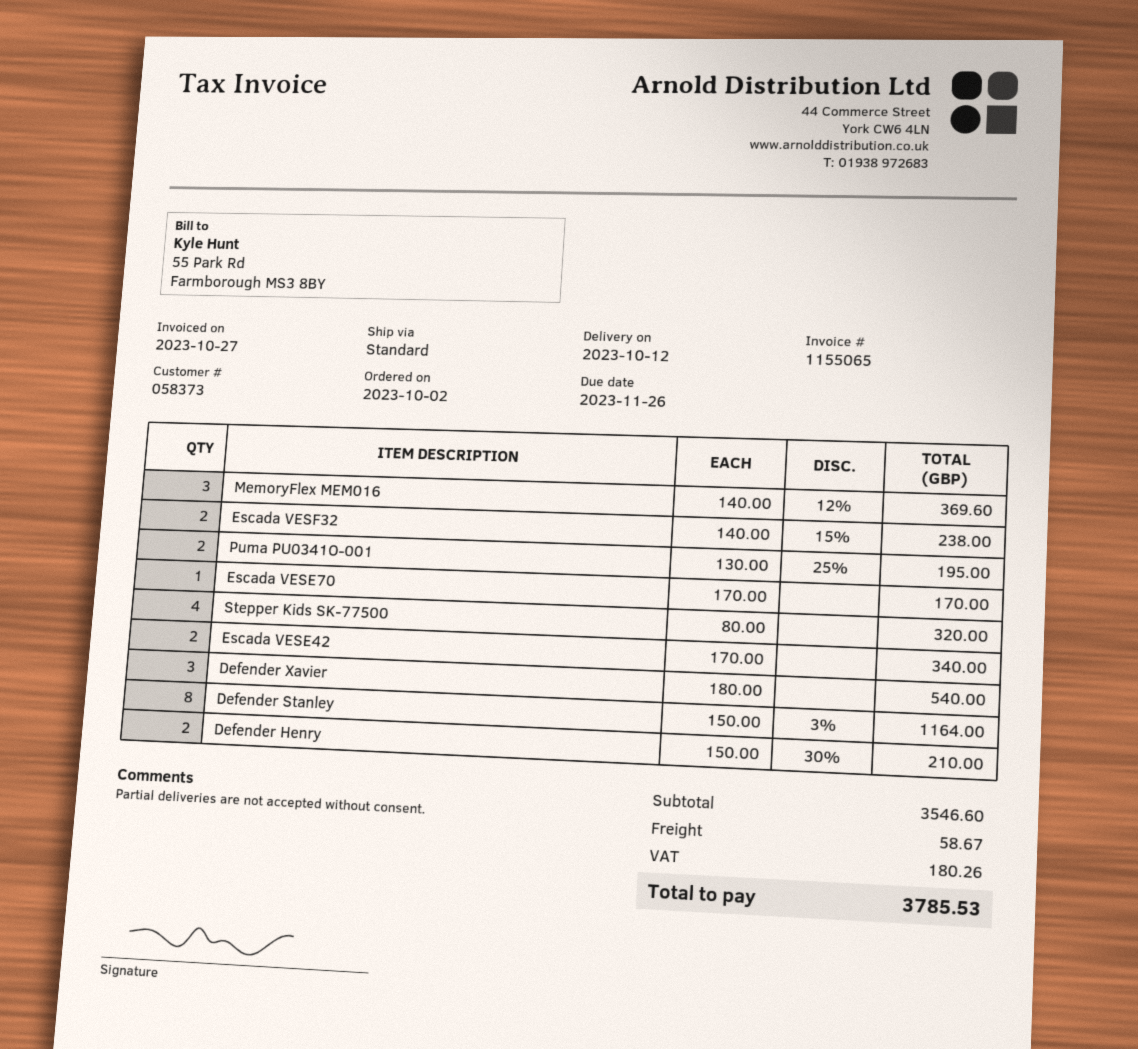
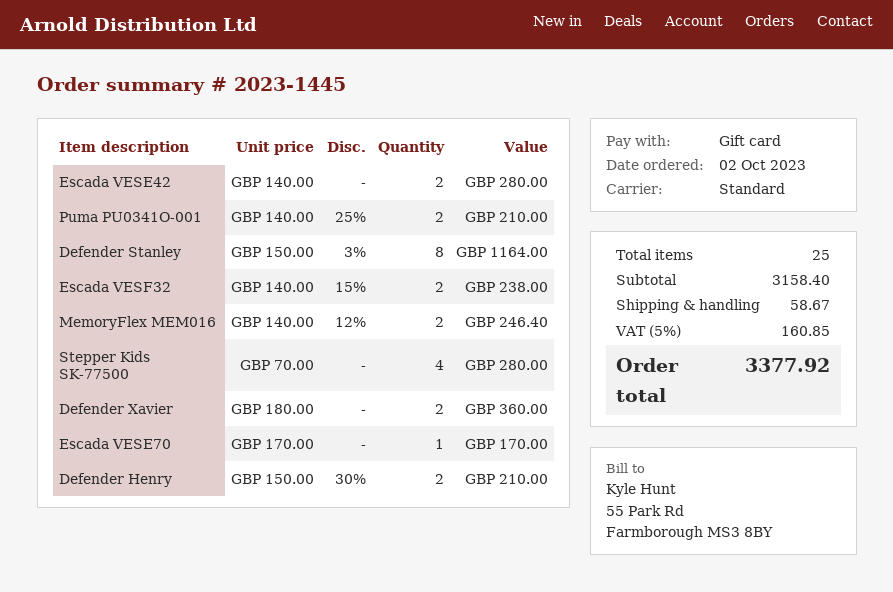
MemoryFlex MEM016: 3 x 140.00 - 12% = 369.60 -> 2 x 140.00 - 12% = 246.40
Puma PU0341O-001: 2 x 130.00 - 25% = 195.00 -> 2 x 140.00 - 25% = 210.00
Stepper Kids SK-77500: 4 x 80.00 = 320.00 -> 4 x 70.00 = 280.00
Escada VESE42: 2 x 170.00 = 340.00 -> 2 x 140.00 = 280.00
Defender Xavier: 3 x 180.00 = 540.00 -> 2 x 180.00 = 360.00
subtotal: 3546.60 -> 3158.40
tax: 180.26 -> 160.85
total: 3785.53 -> 3377.92

